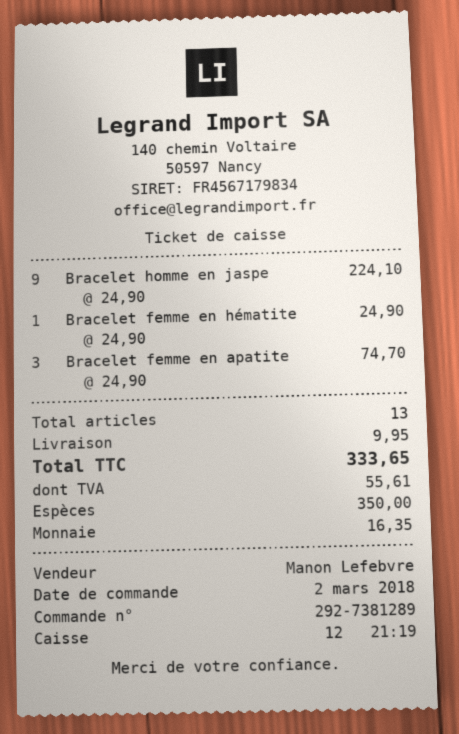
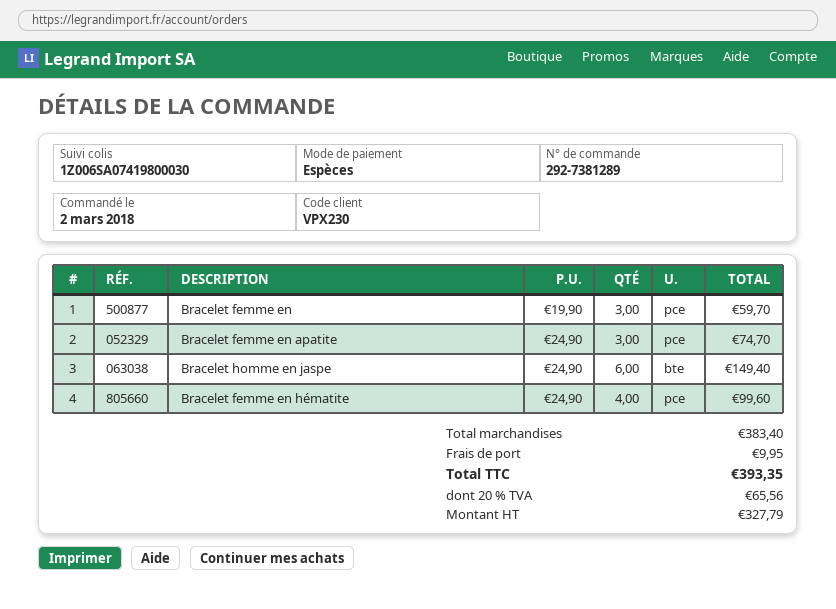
Bracelet homme en jaspe: 9 x 24.90 = 224.10 -> 6 x 24.90 = 149.40
Bracelet femme en hématite: 1 x 24.90 = 24.90 -> 4 x 24.90 = 99.60
Bracelet femme en: none -> 3 x 19.90 = 59.70
tax: 55.61 -> 65.56
total: 333.65 -> 393.35

